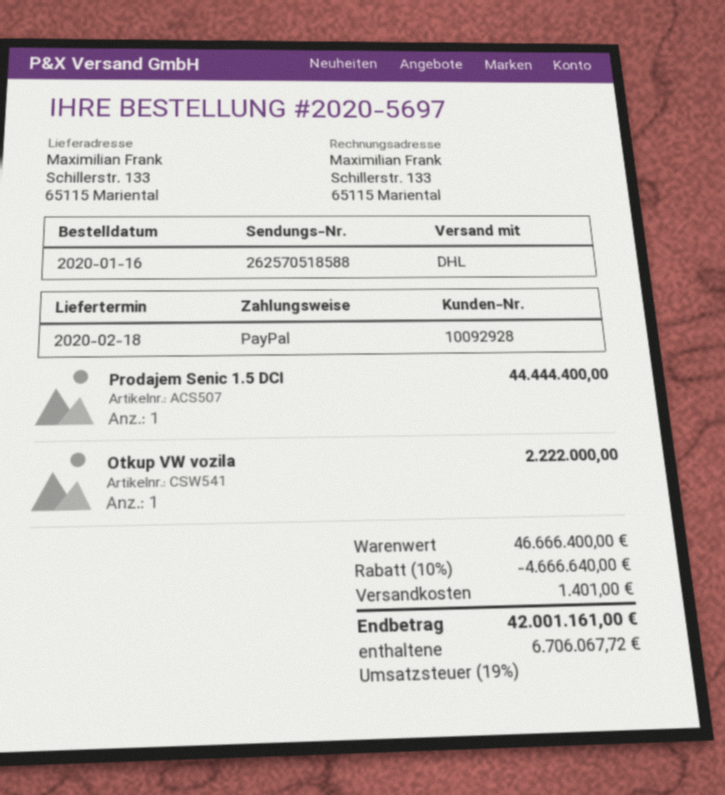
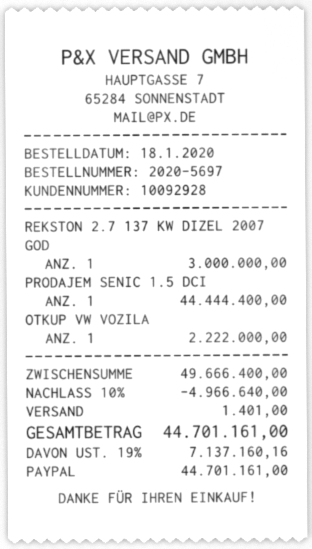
order date: 2020-01-16 -> 2020-01-18
REKSTON 2.7 137 KW DIZEL 2007 GOD: none -> 1 for 3000000.00
subtotal: 46666400.00 -> 49666400.00
discount: 10% = 4666640.00 -> 10% = 4966640.00
tax: 19% = 6706067.72 -> 19% = 7137160.16
total: 42001161.00 -> 44701161.00

